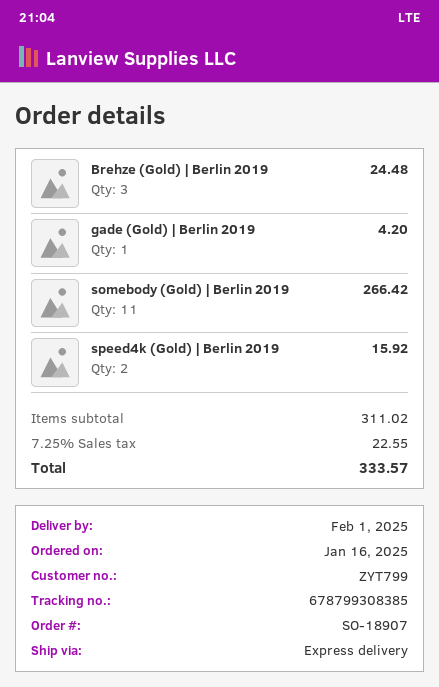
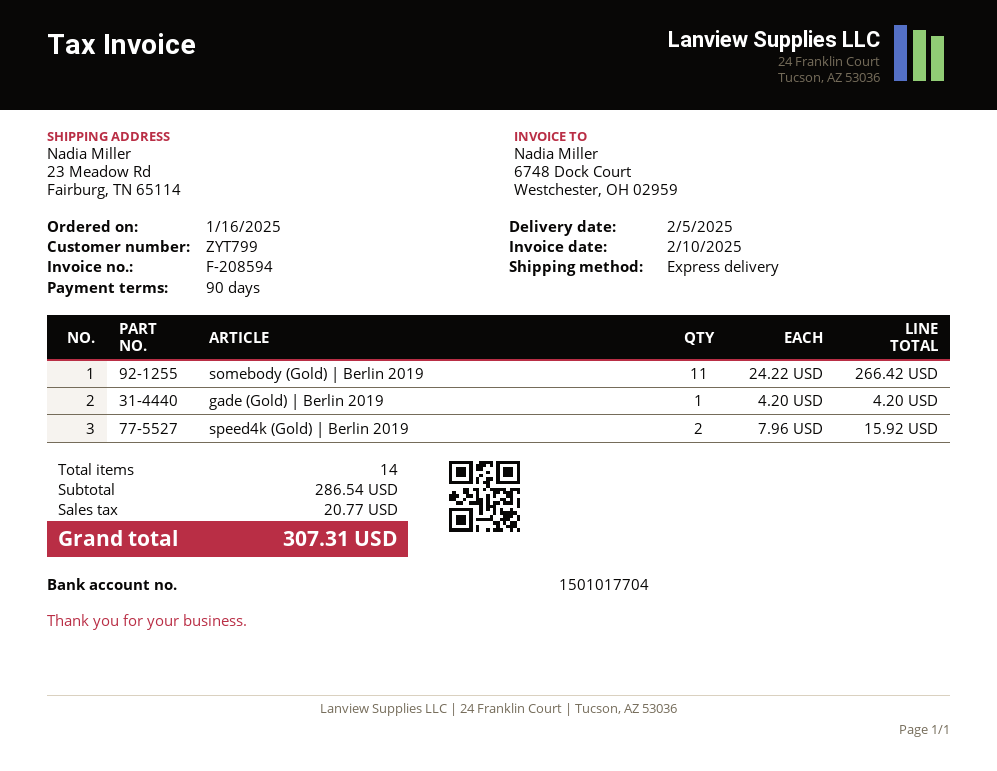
delivery date: 2025-02-01 -> 2025-02-05
Brehze (Gold) | Berlin 2019: 3 for 24.48 -> none
subtotal: 311.02 -> 286.54
tax: 22.55 -> 20.77
total: 333.57 -> 307.31

